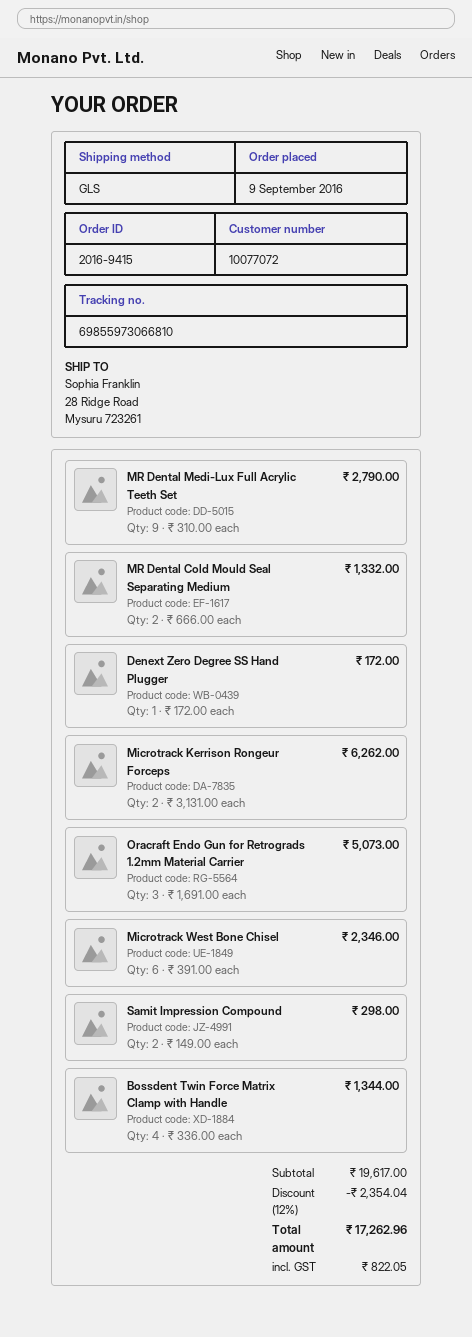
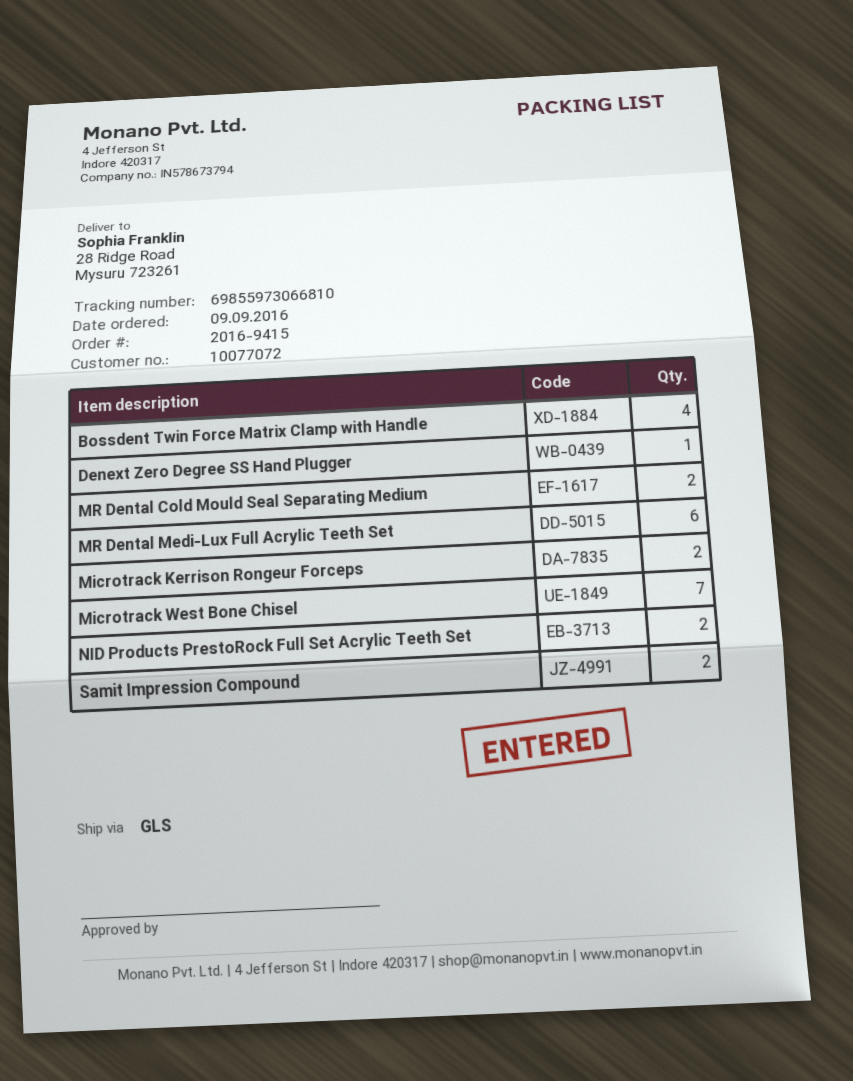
MR Dental Medi-Lux Full Acrylic Teeth Set: 9 -> 6
Oracraft Endo Gun for Retrograds 1.2mm Material Carrier: 3 -> none
Microtrack West Bone Chisel: 6 -> 7
NID Products PrestoRock Full Set Acrylic Teeth Set: none -> 2

